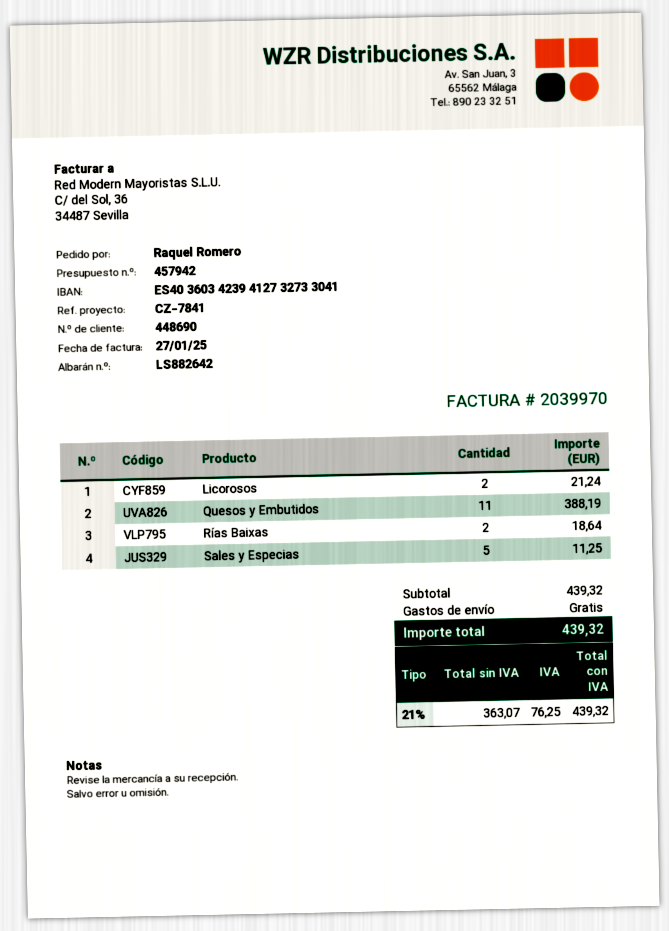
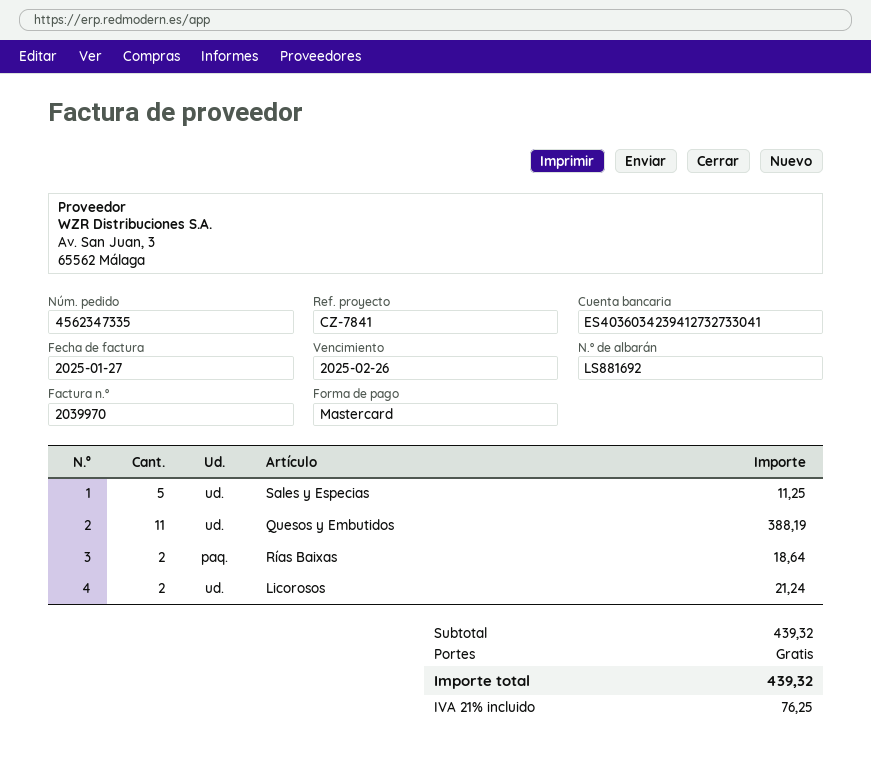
delivery note number: LS882642 -> LS881692

